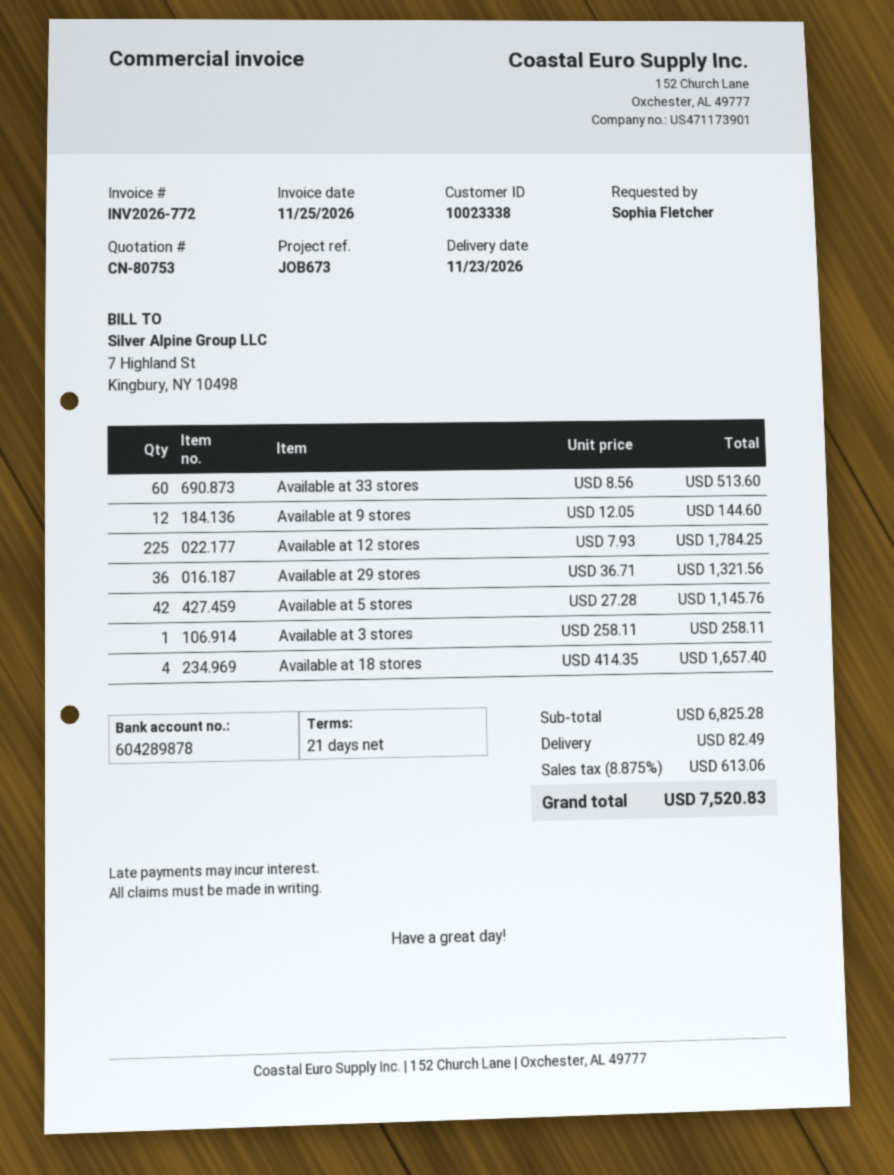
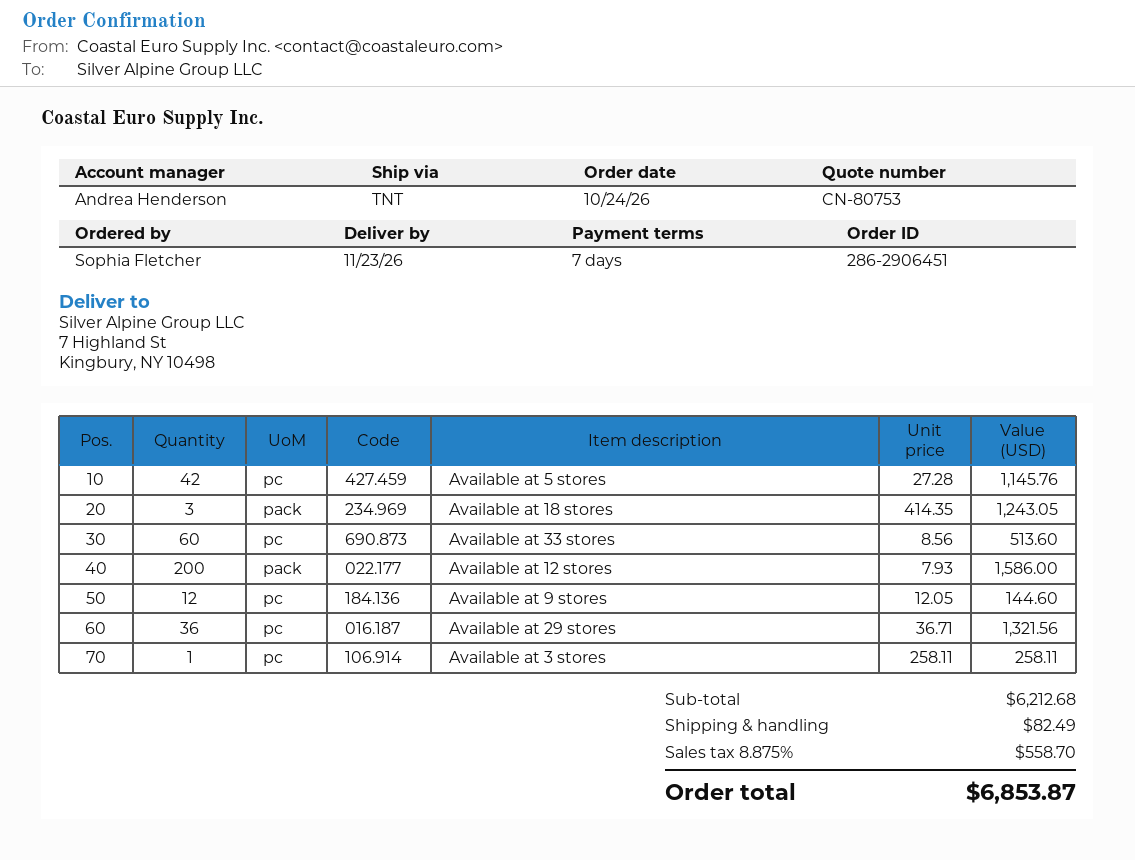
payment terms: 21 days -> 7 days
Available at 12 stores: 225 x 7.93 = 1784.25 -> 200 x 7.93 = 1586.00
Available at 18 stores: 4 x 414.35 = 1657.40 -> 3 x 414.35 = 1243.05
subtotal: 6825.28 -> 6212.68
tax: 8.875% = 613.06 -> 8.875% = 558.70
total: 7520.83 -> 6853.87

